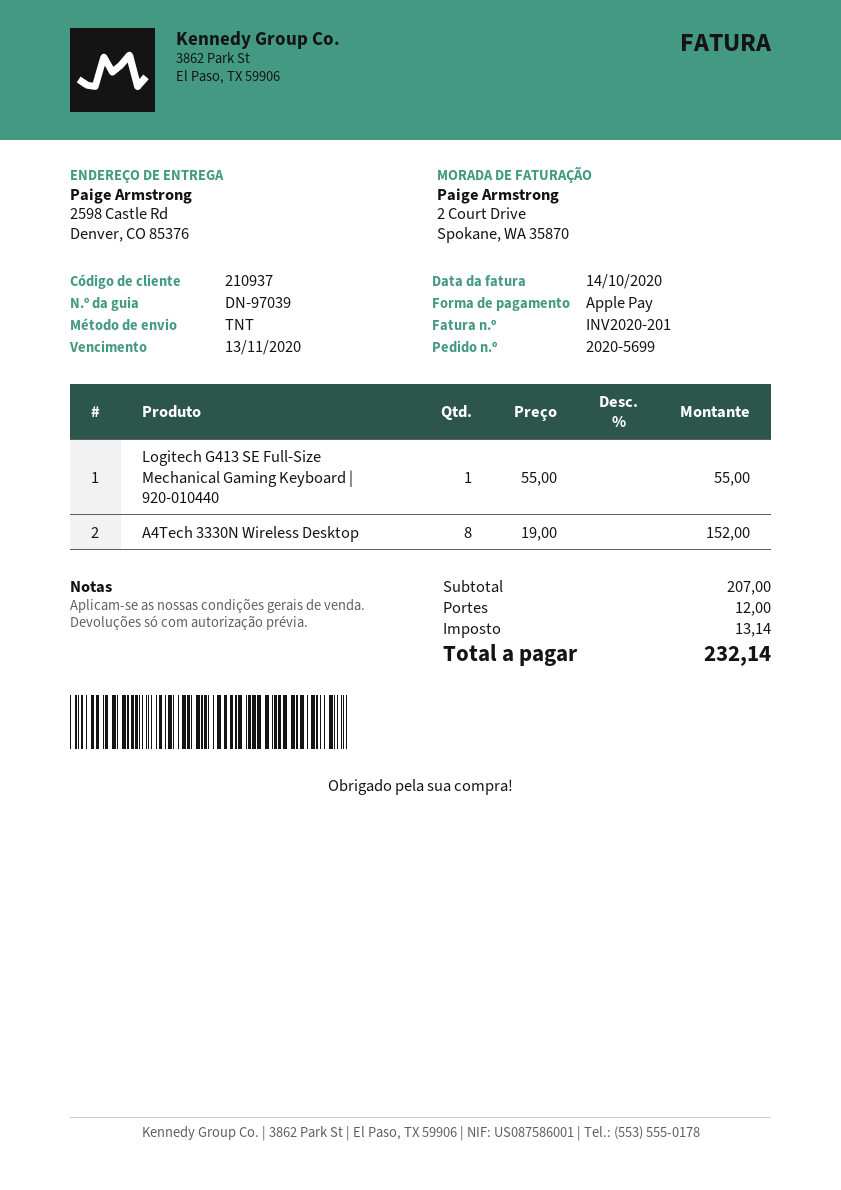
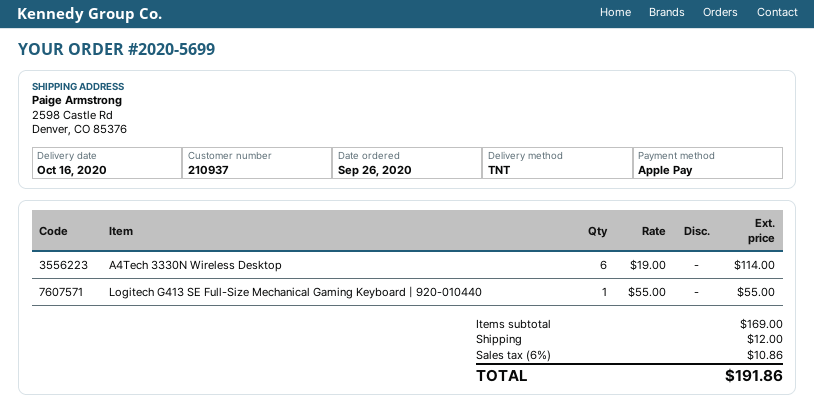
A4Tech 3330N Wireless Desktop: 8 x 19.00 = 152.00 -> 6 x 19.00 = 114.00
subtotal: 207.00 -> 169.00
tax: 13.14 -> 10.86
total: 232.14 -> 191.86

